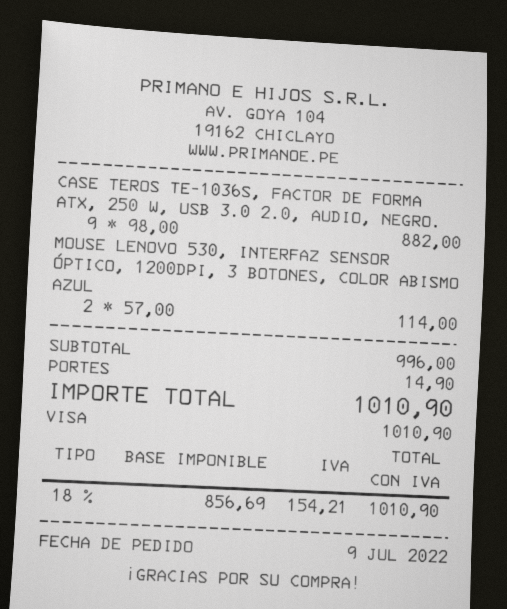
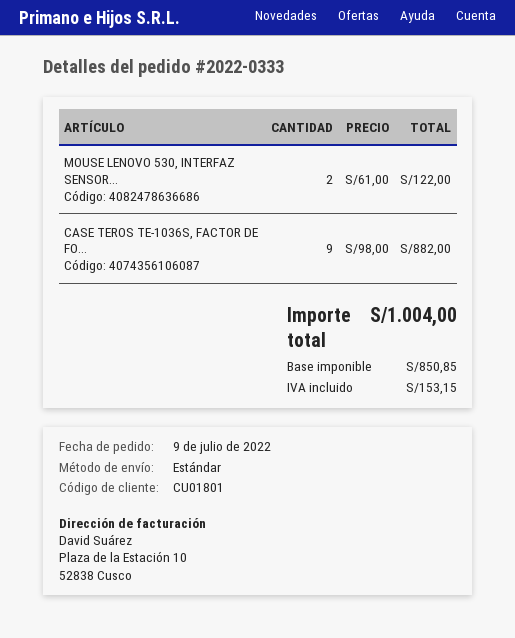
MOUSE LENOVO 530, INTERFAZ SENSOR ÓPTICO, 1200DPI, 3 BOTONES, COLOR ABISMO AZUL: 2 x 57.00 = 114.00 -> 2 x 61.00 = 122.00
shipping: 14.90 -> none
net: 856.69 -> 850.85
tax: 154.21 -> 153.15
total: 1010.90 -> 1004.00

